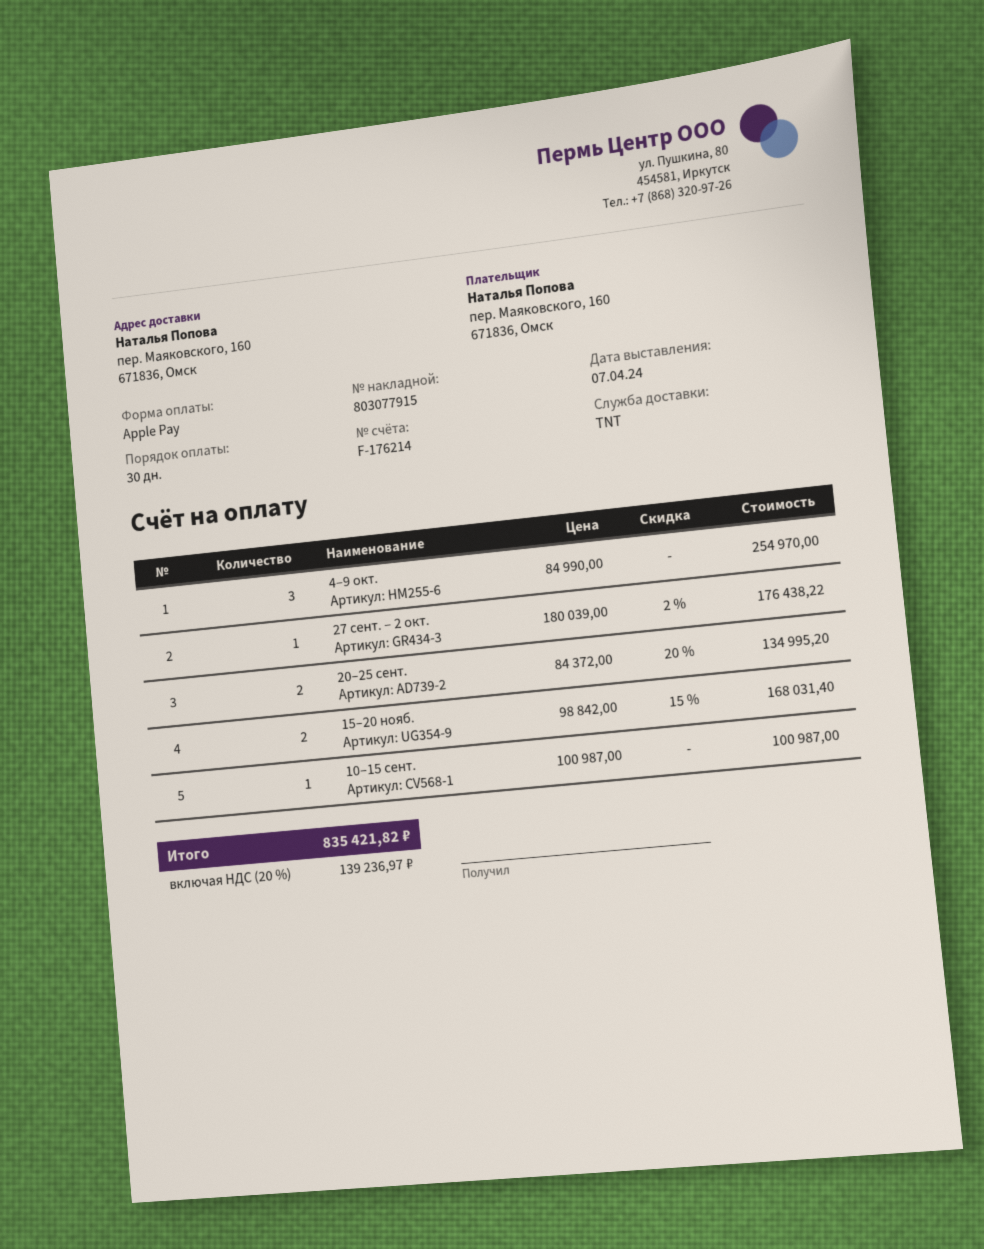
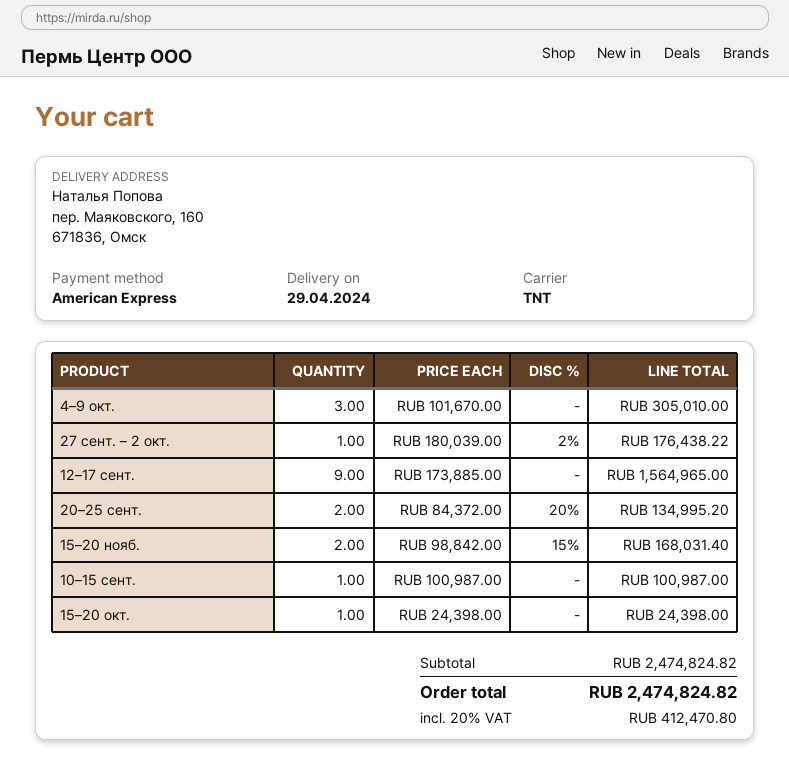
payment method: Apple Pay -> American Express
4–9 окт.: 3 x 84990.00 = 254970.00 -> 3 x 101670.00 = 305010.00
12–17 сент.: none -> 9 x 173885.00 = 1564965.00
15–20 окт.: none -> 1 x 24398.00 = 24398.00
tax: 20% = 139236.97 -> 20% = 412470.80
total: 835421.82 -> 2474824.82

